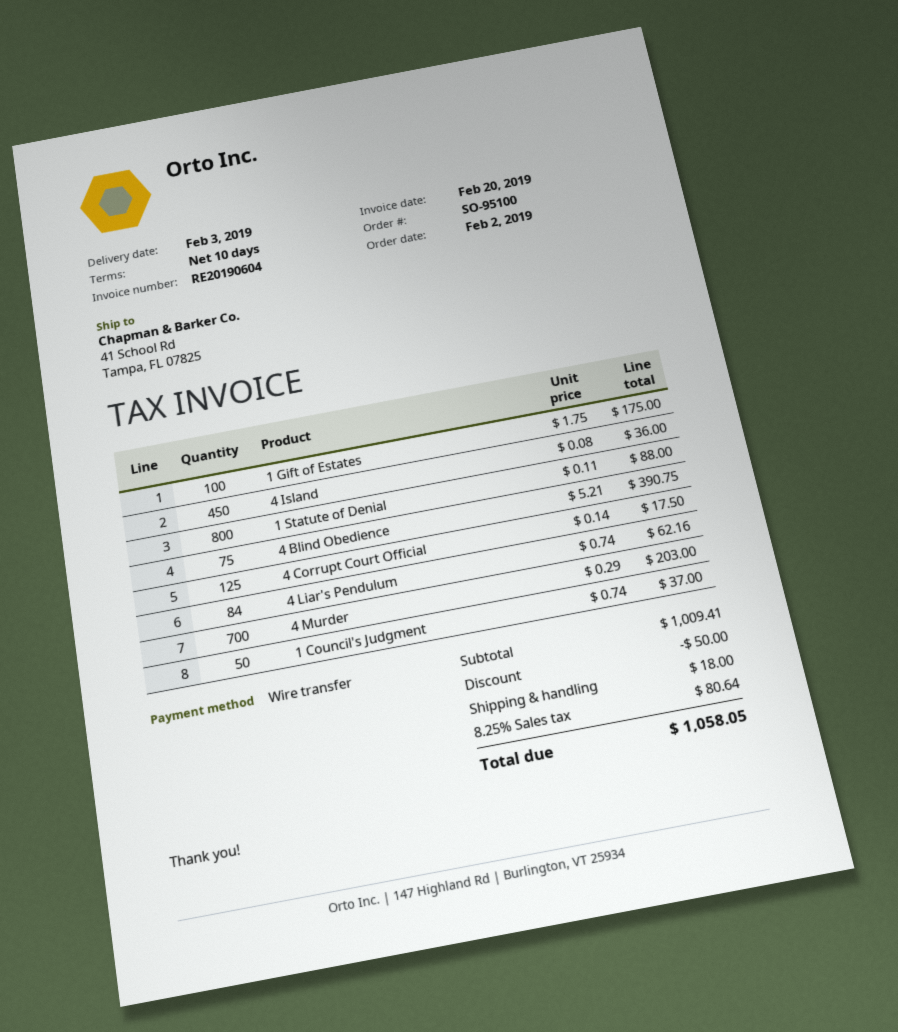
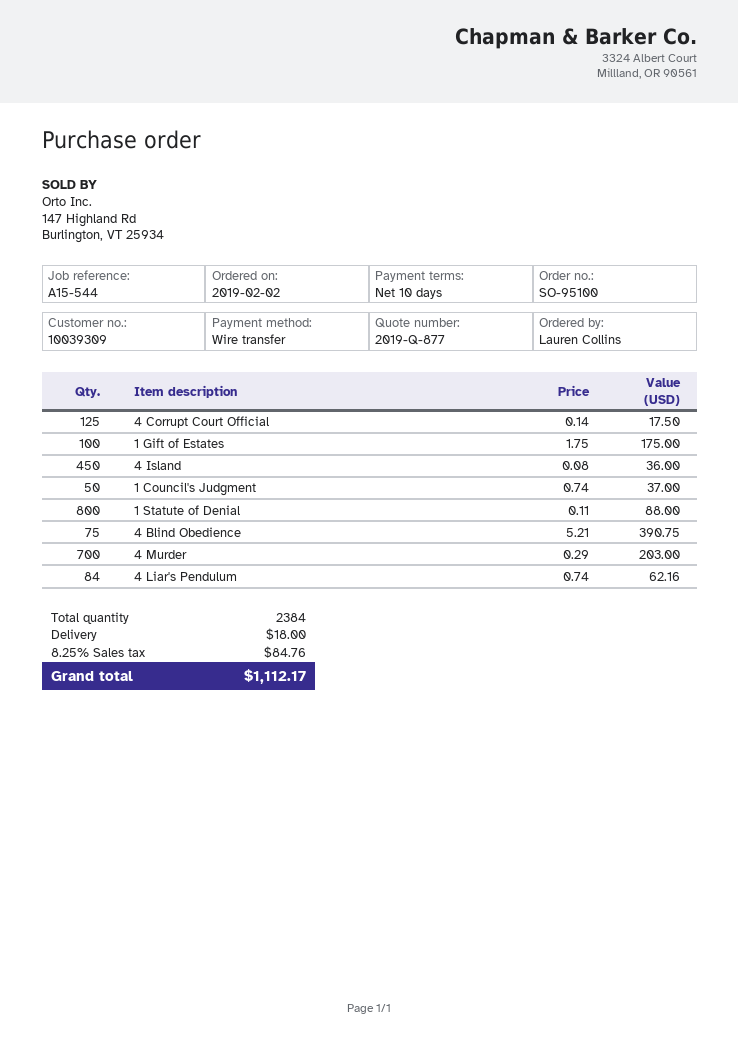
discount: 50.00 -> none
tax: 8.25% = 80.64 -> 8.25% = 84.76
total: 1058.05 -> 1112.17

